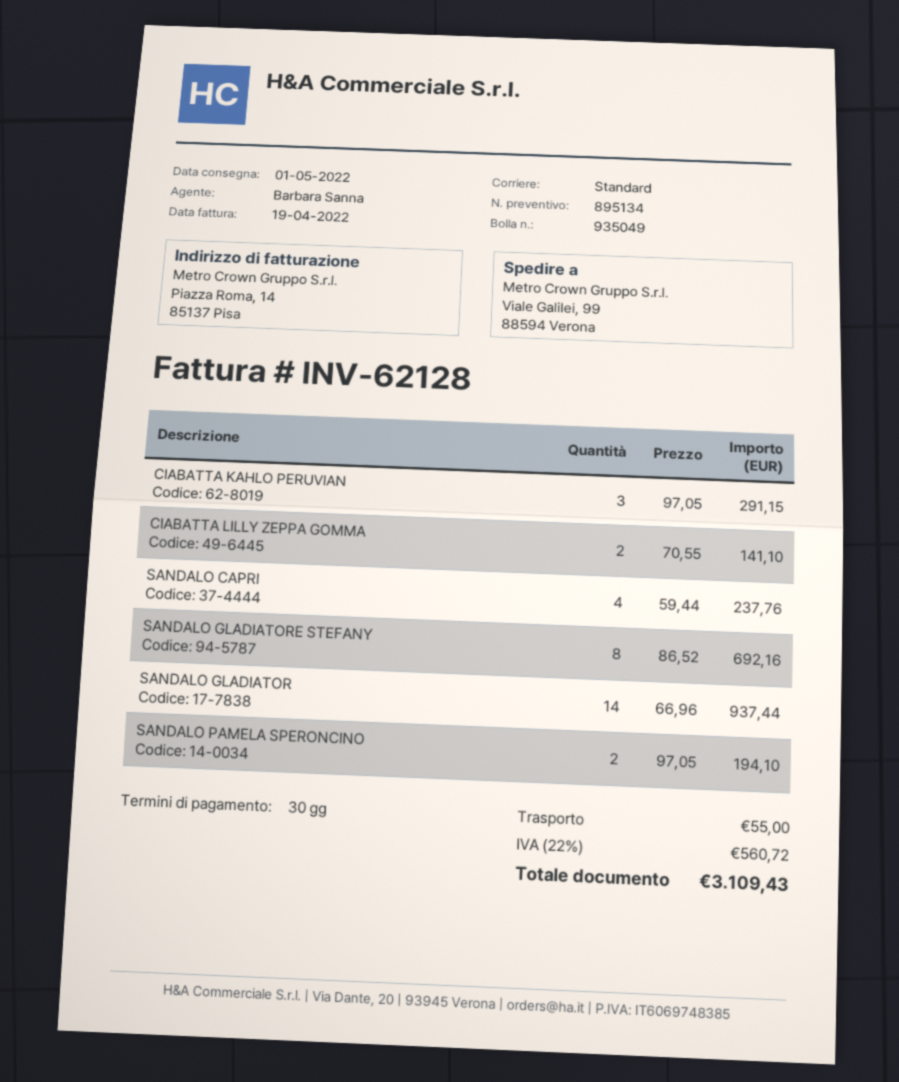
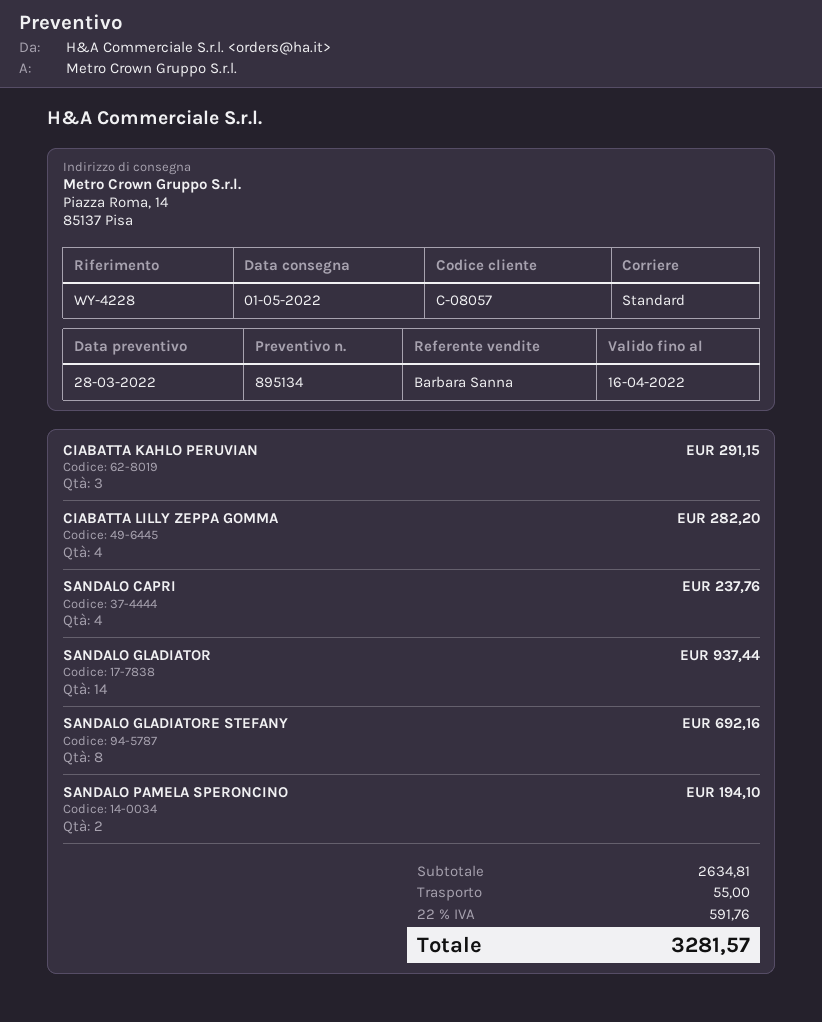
ship to: Viale Galilei, 99, 88594 Verona -> Piazza Roma, 14, 85137 Pisa
CIABATTA LILLY ZEPPA GOMMA: 2 for 141.10 -> 4 for 282.20
tax: 22% = 560.72 -> 22% = 591.76
total: 3109.43 -> 3281.57

